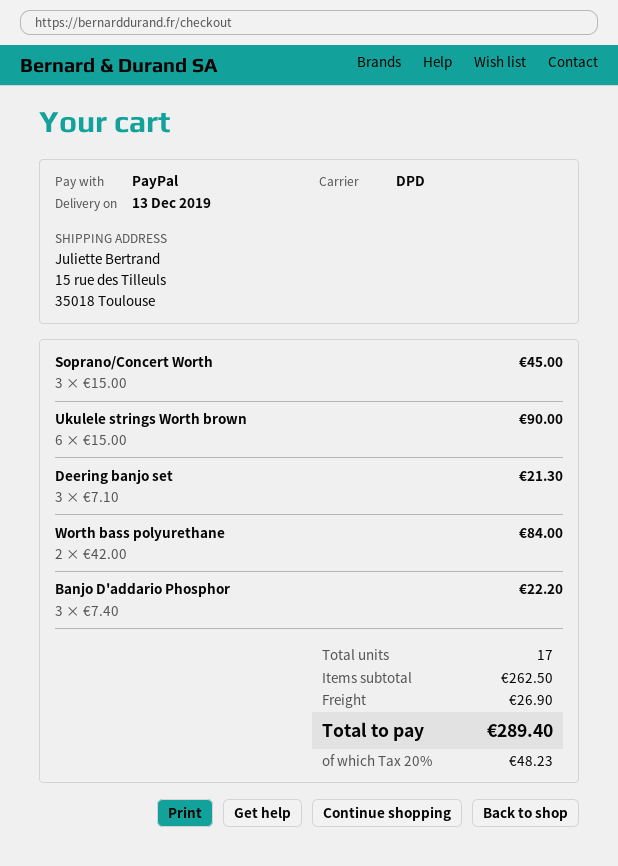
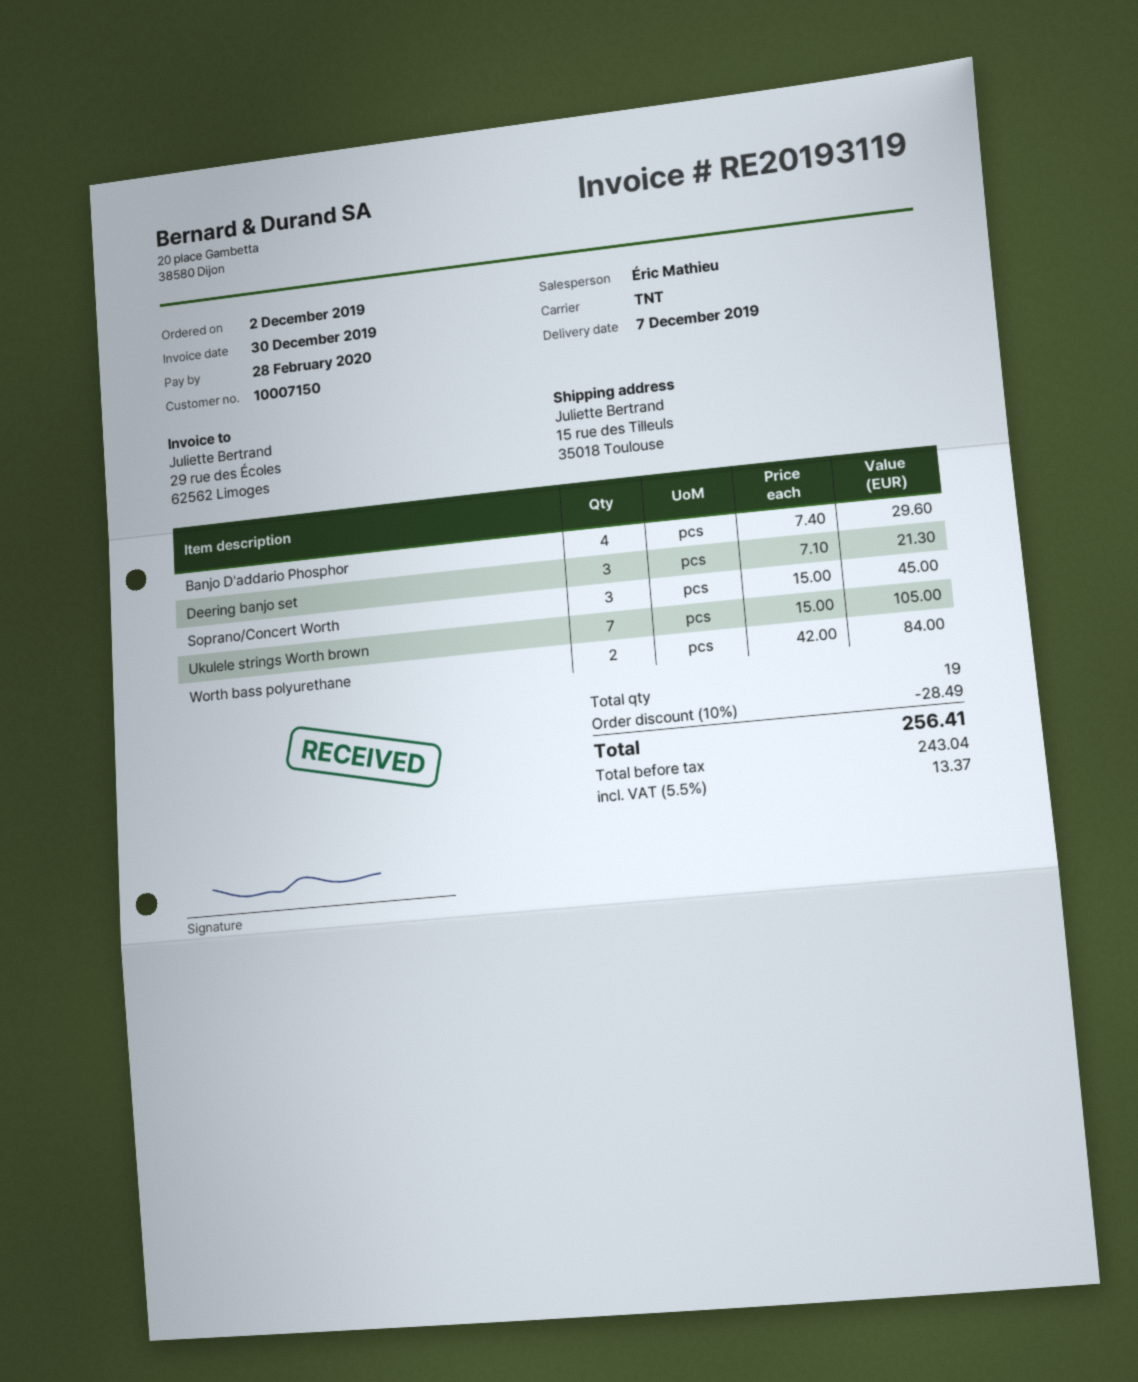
delivery date: 2019-12-13 -> 2019-12-07
shipping method: DPD -> TNT
Ukulele strings Worth brown: 6 x 15.00 = 90.00 -> 7 x 15.00 = 105.00
Banjo D'addario Phosphor: 3 x 7.40 = 22.20 -> 4 x 7.40 = 29.60
total quantity: 17 -> 19
discount: none -> 10% = 28.49
shipping: 26.90 -> none
tax: 20% = 48.23 -> 5.5% = 13.37
total: 289.40 -> 256.41

